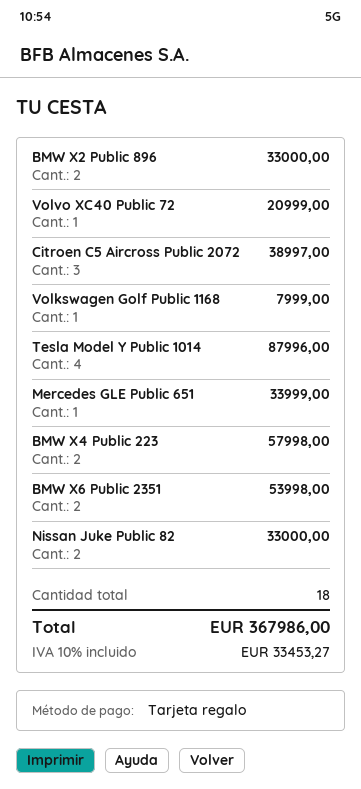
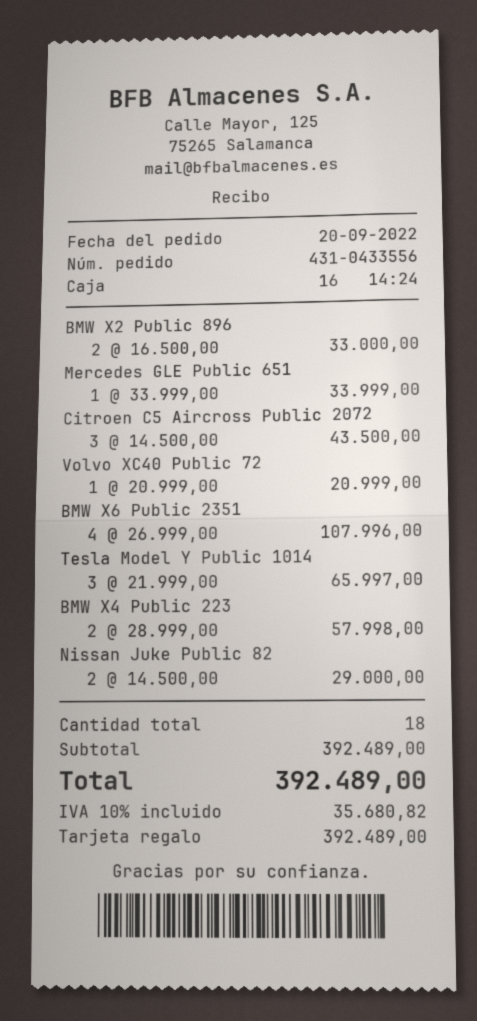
Citroen C5 Aircross Public 2072: 3 for 38997.00 -> 3 for 43500.00
Volkswagen Golf Public 1168: 1 for 7999.00 -> none
Tesla Model Y Public 1014: 4 for 87996.00 -> 3 for 65997.00
BMW X6 Public 2351: 2 for 53998.00 -> 4 for 107996.00
Nissan Juke Public 82: 2 for 33000.00 -> 2 for 29000.00
tax: 10% = 33453.27 -> 10% = 35680.82
total: 367986.00 -> 392489.00

